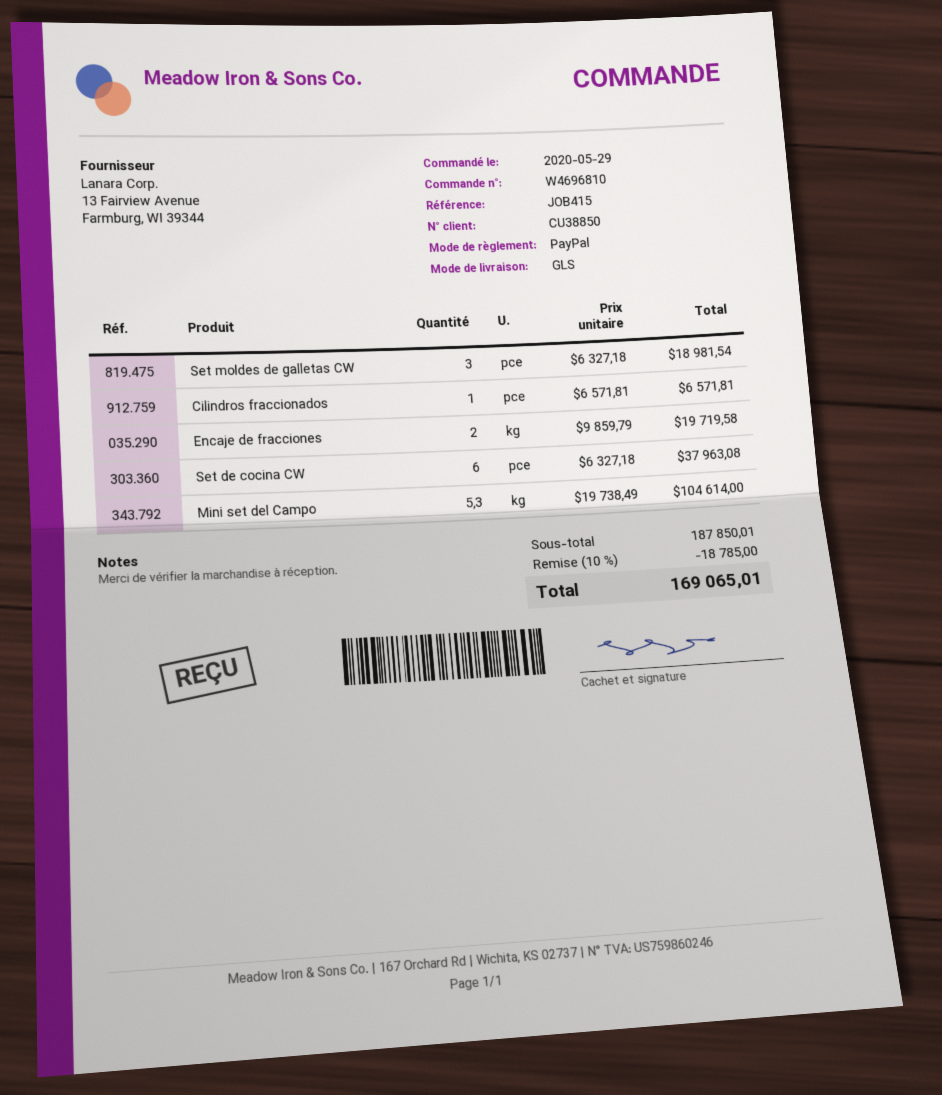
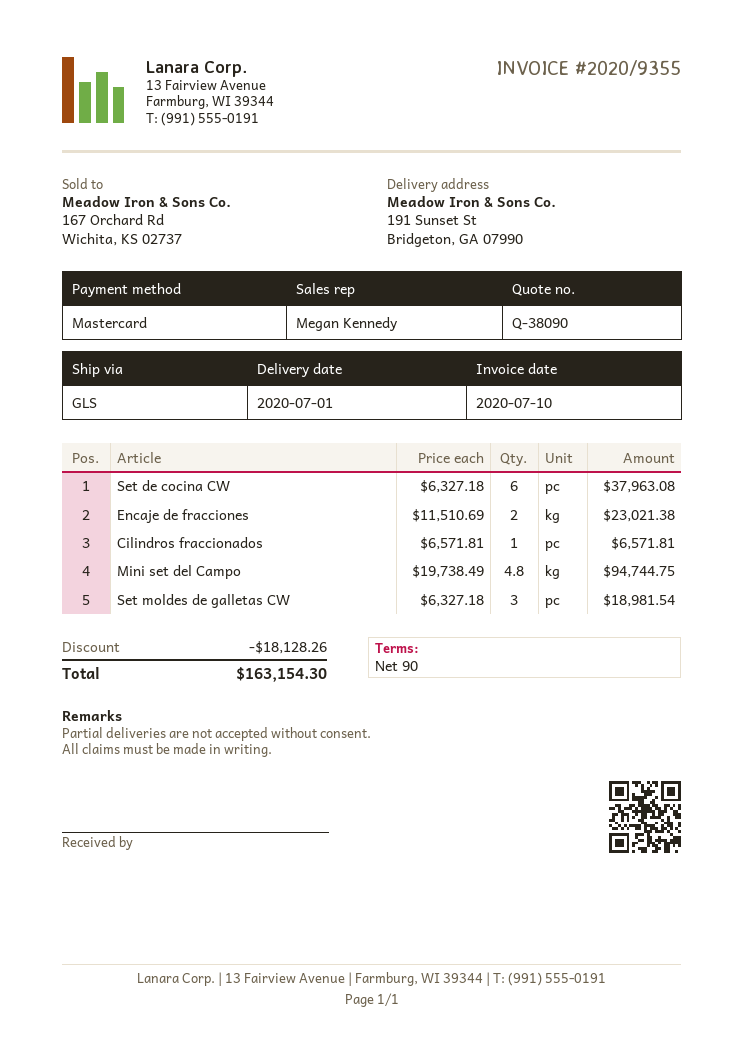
payment method: PayPal -> Mastercard
Encaje de fracciones: 2 x 9859.79 = 19719.58 -> 2 x 11510.69 = 23021.38
Mini set del Campo: 5.3 x 19738.49 = 104614.00 -> 4.8 x 19738.49 = 94744.75
discount: 18785.00 -> 18128.26
total: 169065.01 -> 163154.30

